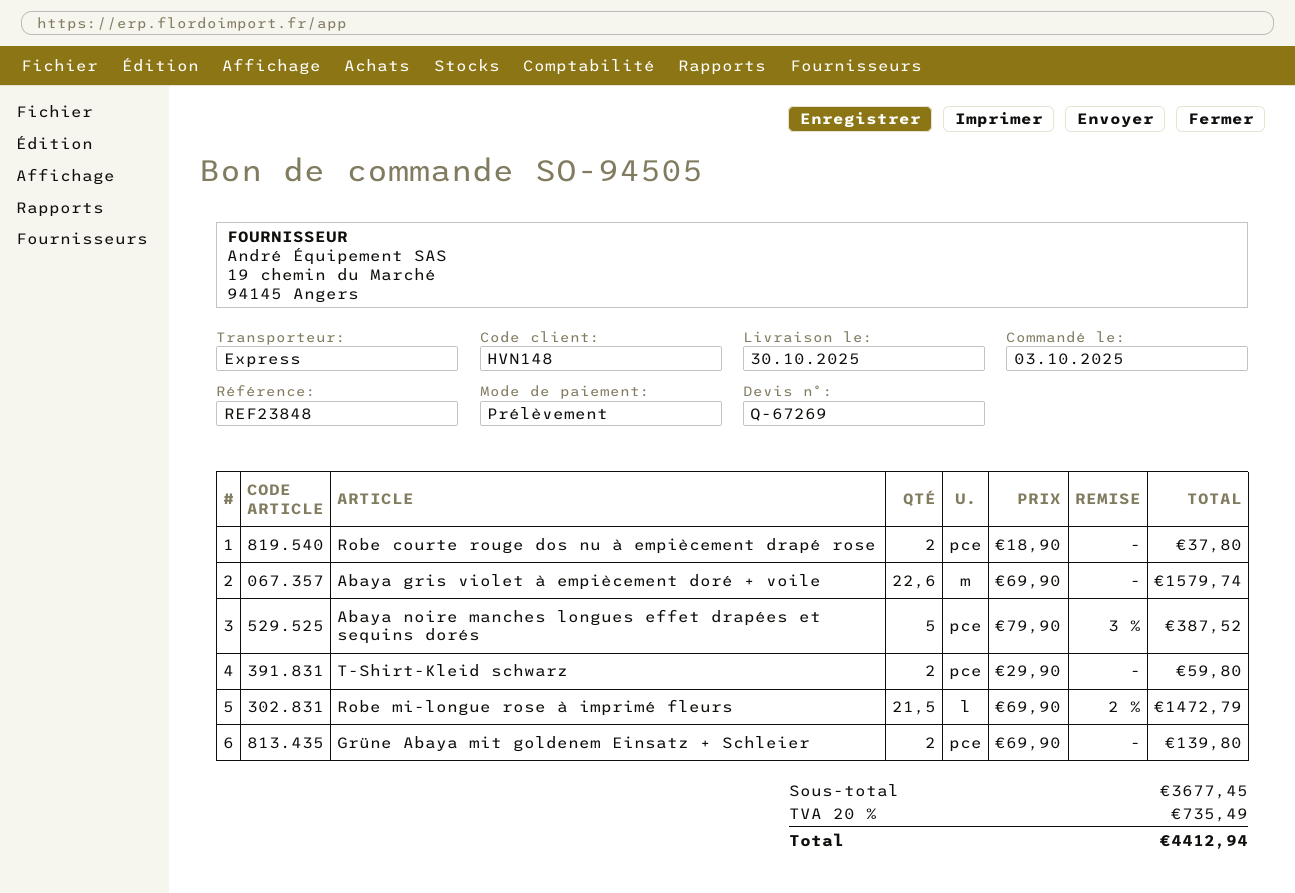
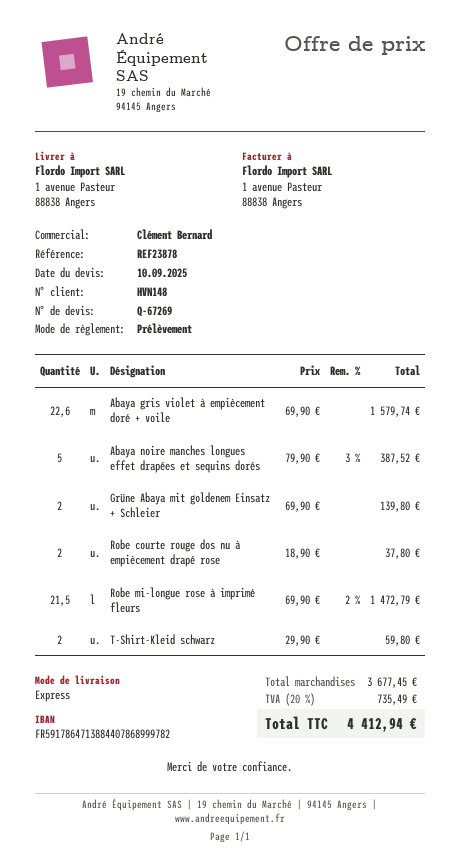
reference: REF23848 -> REF23878

